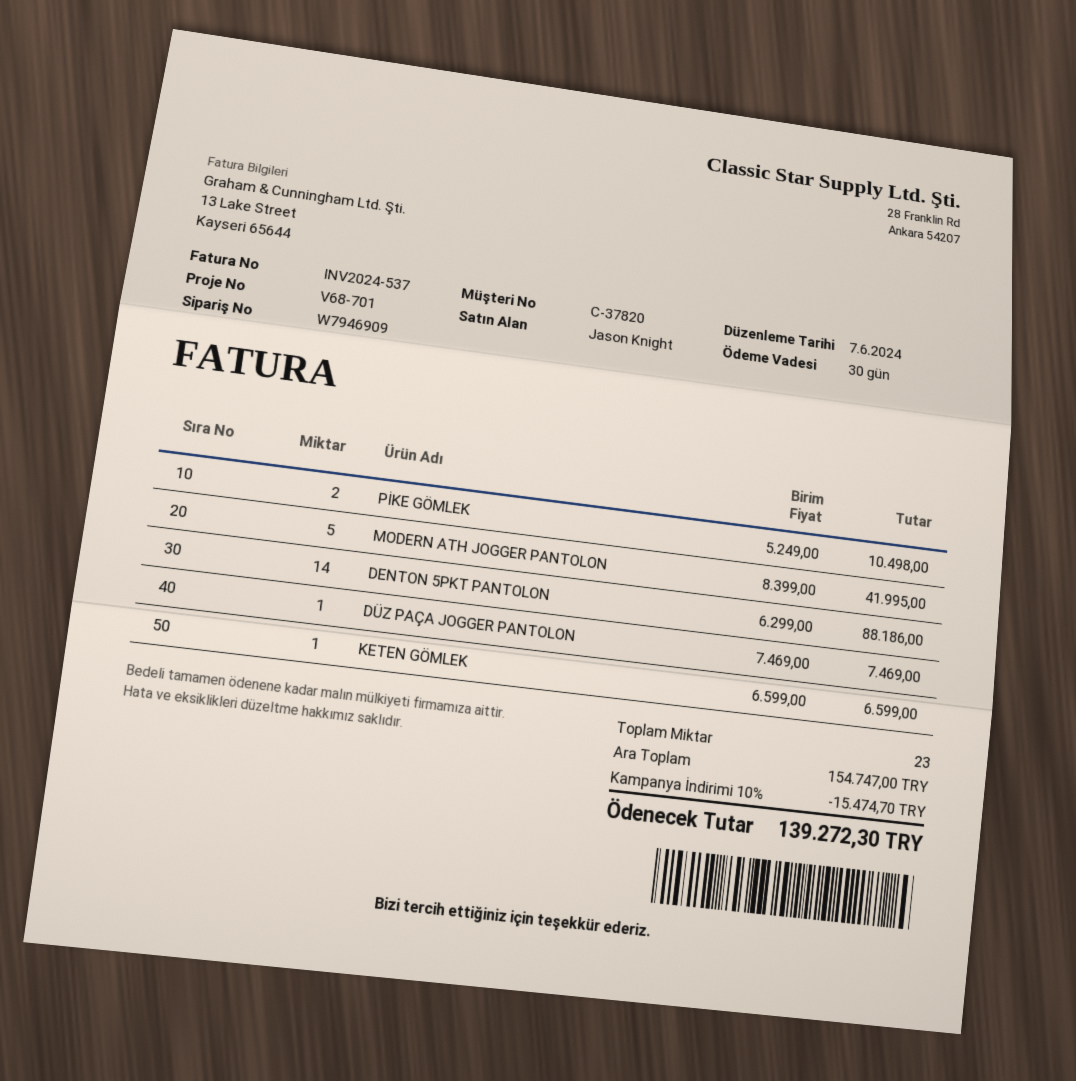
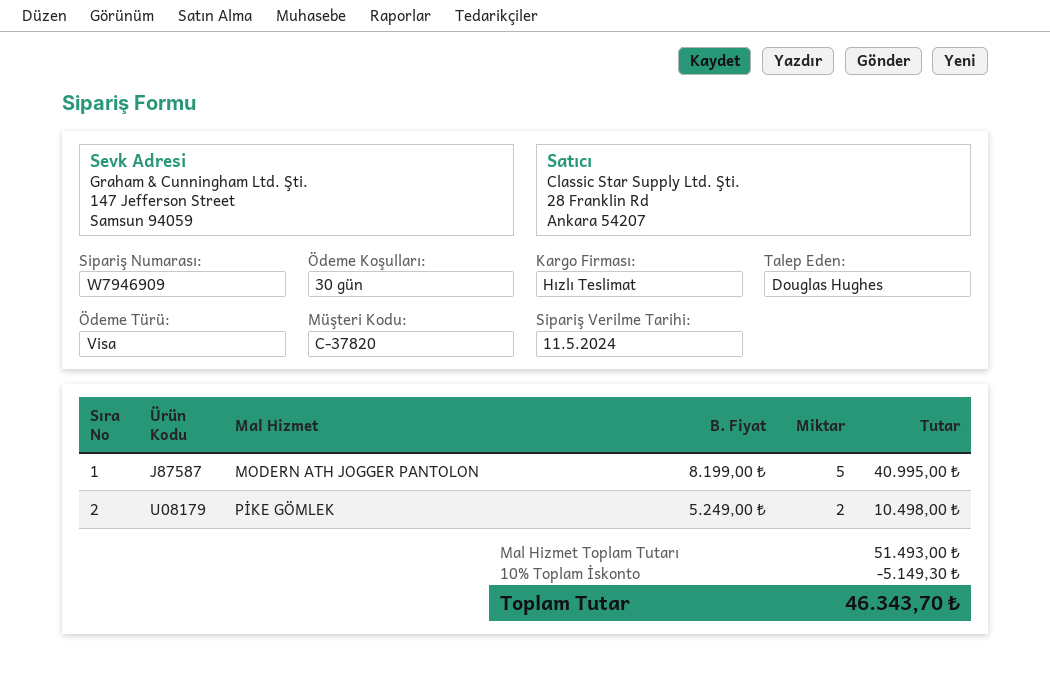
ordered by: Jason Knight -> Douglas Hughes
MODERN ATH JOGGER PANTOLON: 5 x 8399.00 = 41995.00 -> 5 x 8199.00 = 40995.00
DENTON 5PKT PANTOLON: 14 x 6299.00 = 88186.00 -> none
DÜZ PAÇA JOGGER PANTOLON: 1 x 7469.00 = 7469.00 -> none
KETEN GÖMLEK: 1 x 6599.00 = 6599.00 -> none
subtotal: 154747.00 -> 51493.00
discount: 10% = 15474.70 -> 10% = 5149.30
total: 139272.30 -> 46343.70

